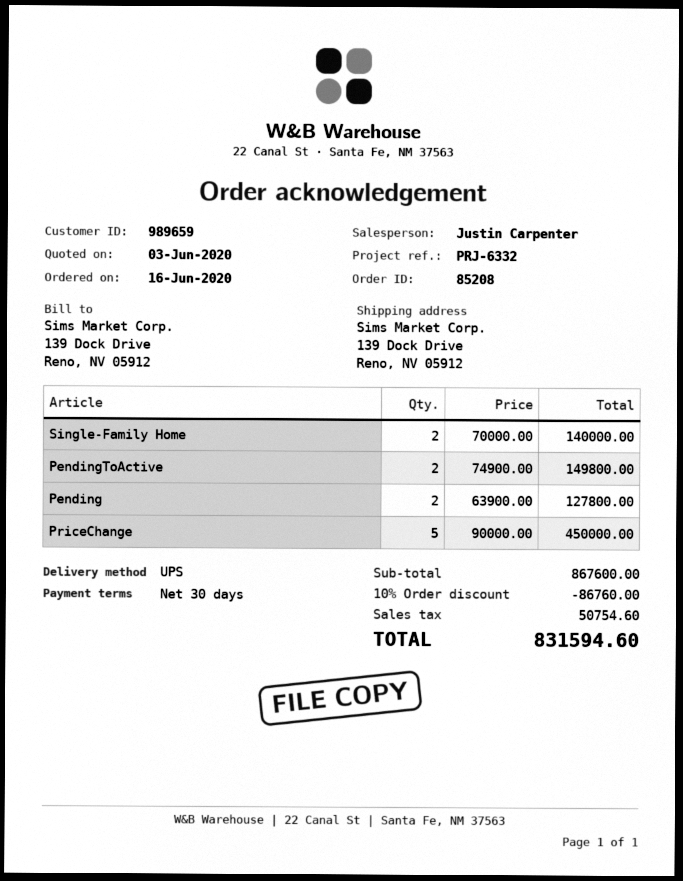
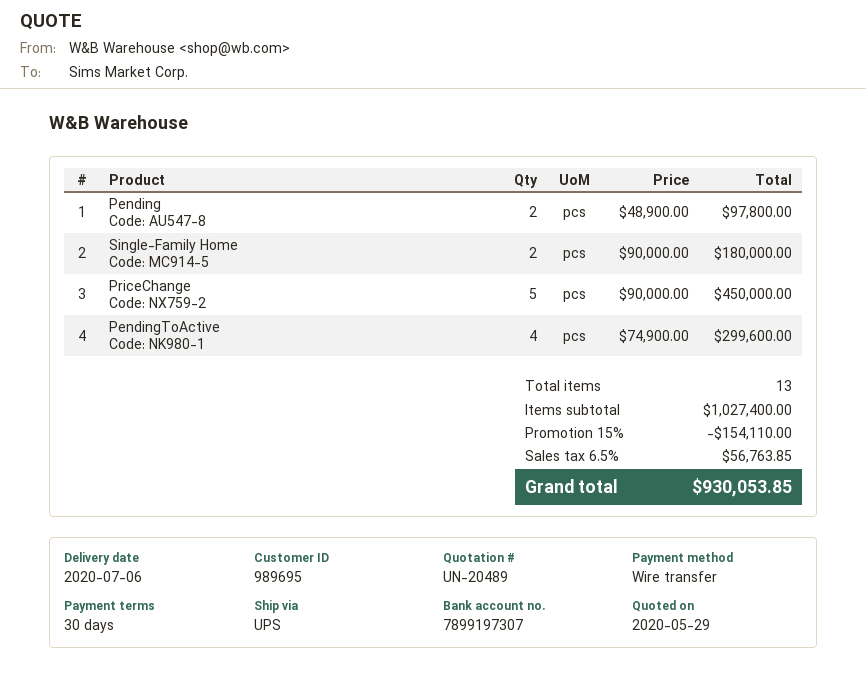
quote date: 2020-06-03 -> 2020-05-29
customer number: 989659 -> 989695
Single-Family Home: 2 x 70000.00 = 140000.00 -> 2 x 90000.00 = 180000.00
PendingToActive: 2 x 74900.00 = 149800.00 -> 4 x 74900.00 = 299600.00
Pending: 2 x 63900.00 = 127800.00 -> 2 x 48900.00 = 97800.00
subtotal: 867600.00 -> 1027400.00
discount: 10% = 86760.00 -> 15% = 154110.00
tax: 50754.60 -> 56763.85
total: 831594.60 -> 930053.85

